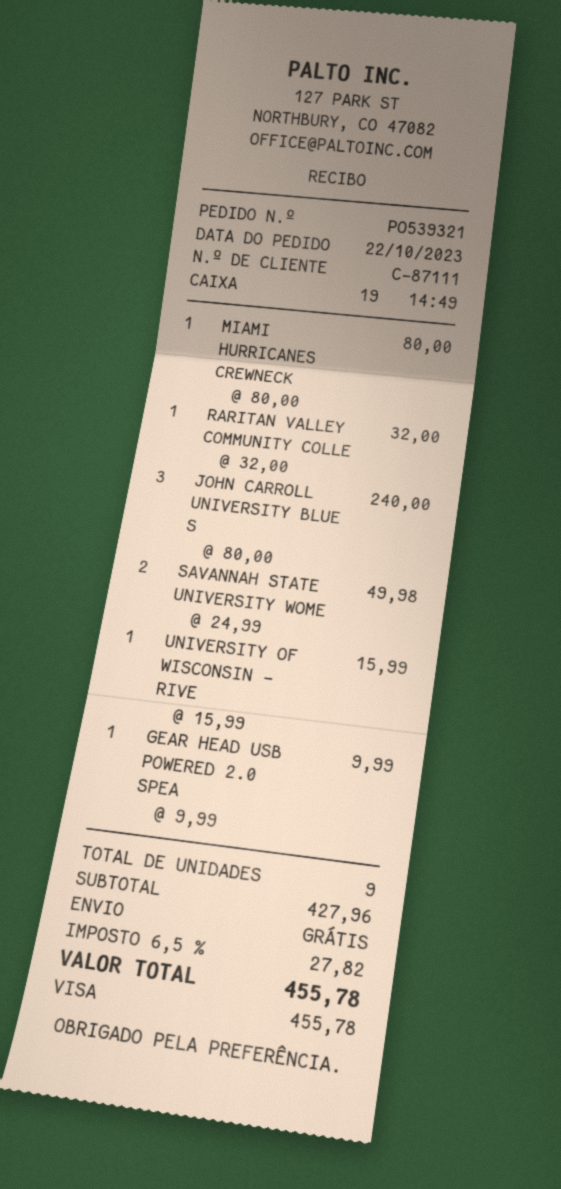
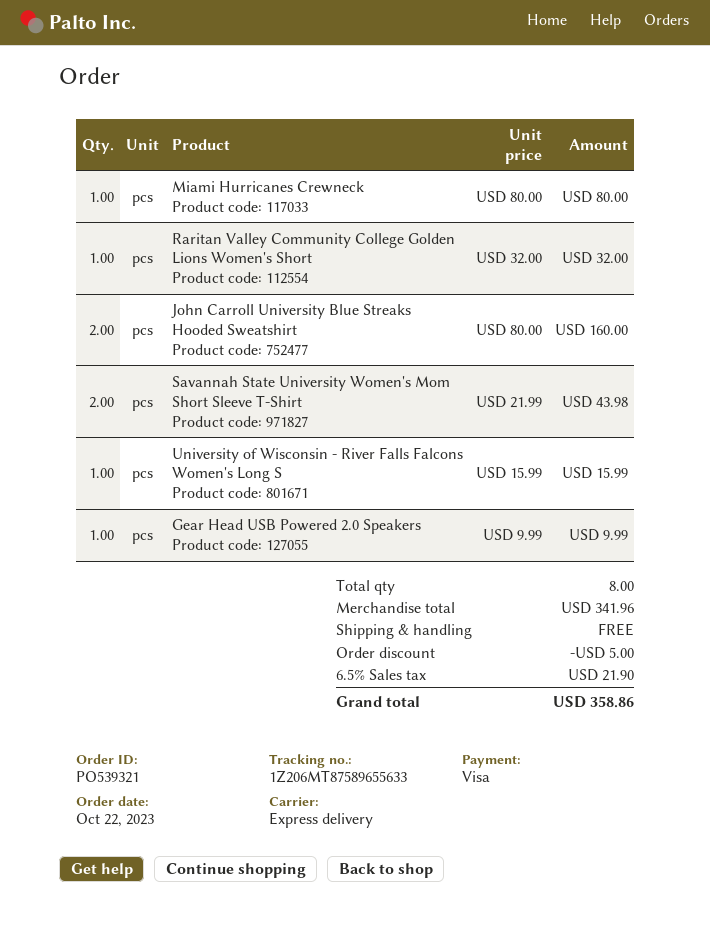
JOHN CARROLL UNIVERSITY BLUE S: 3 x 80.00 = 240.00 -> 2 x 80.00 = 160.00
SAVANNAH STATE UNIVERSITY WOME: 2 x 24.99 = 49.98 -> 2 x 21.99 = 43.98
total quantity: 9 -> 8
subtotal: 427.96 -> 341.96
discount: none -> 5.00
tax: 6.5% = 27.82 -> 6.5% = 21.90
total: 455.78 -> 358.86

